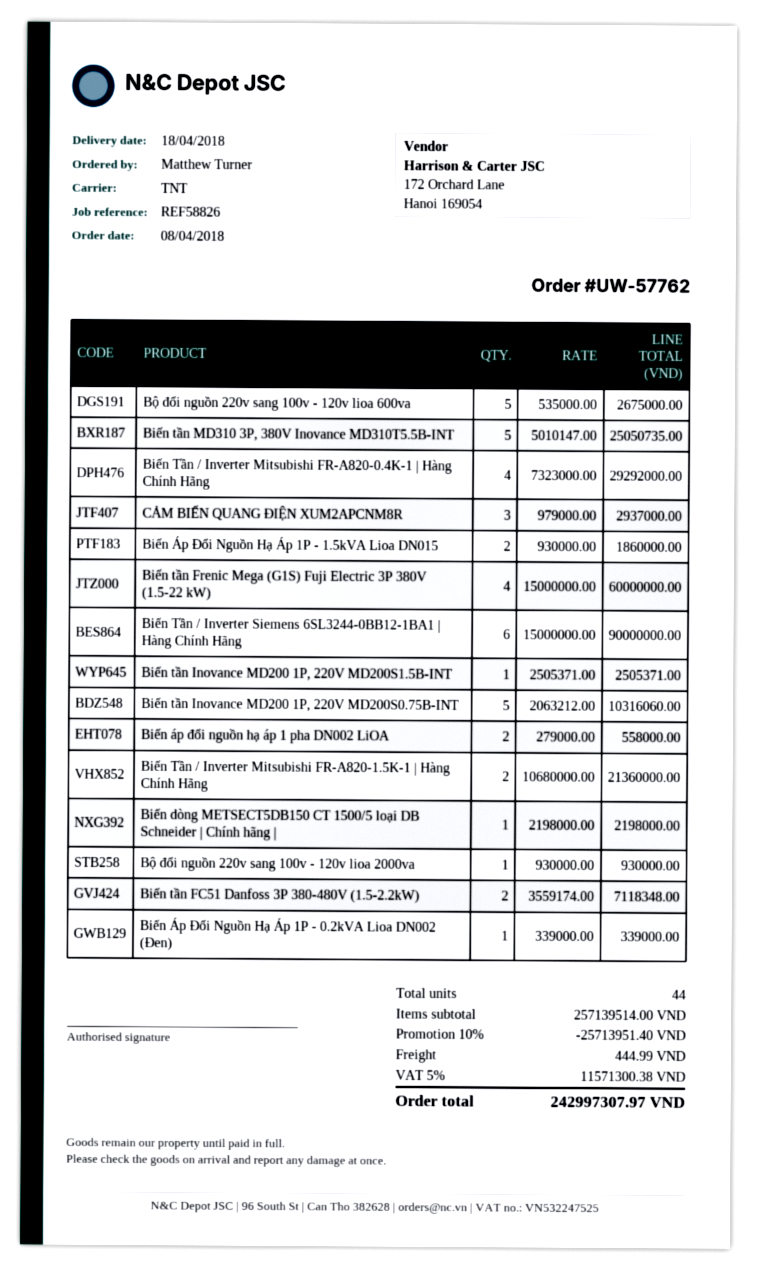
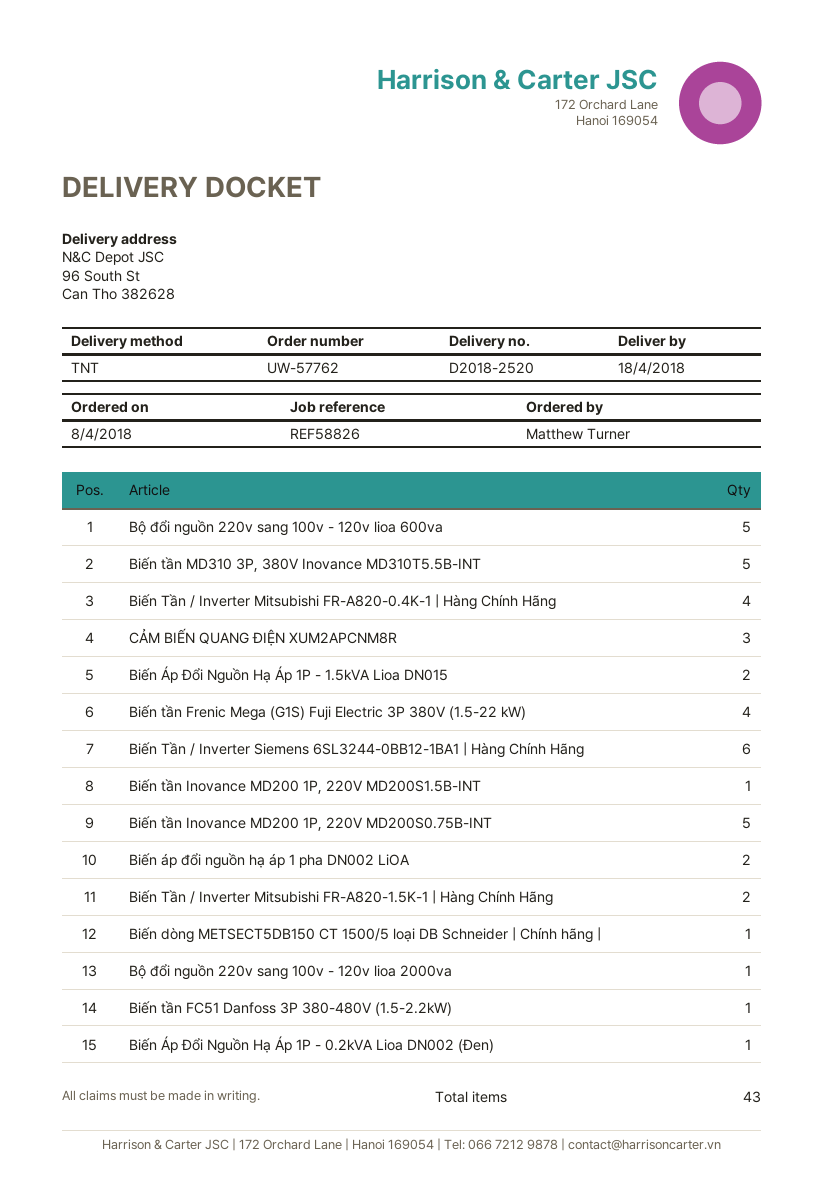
Biến tần FC51 Danfoss 3P 380-480V (1.5-2.2kW): 2 -> 1
total quantity: 44 -> 43

